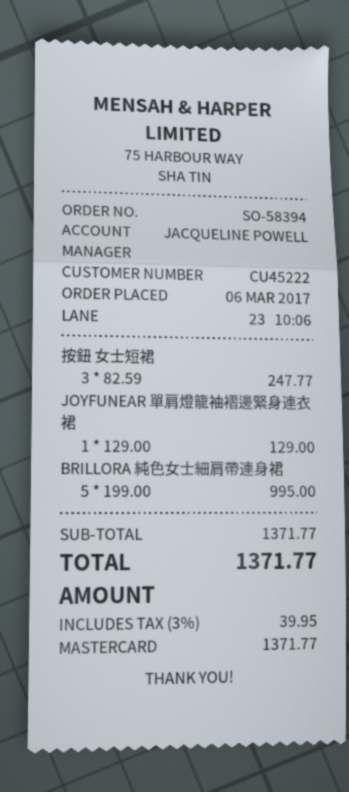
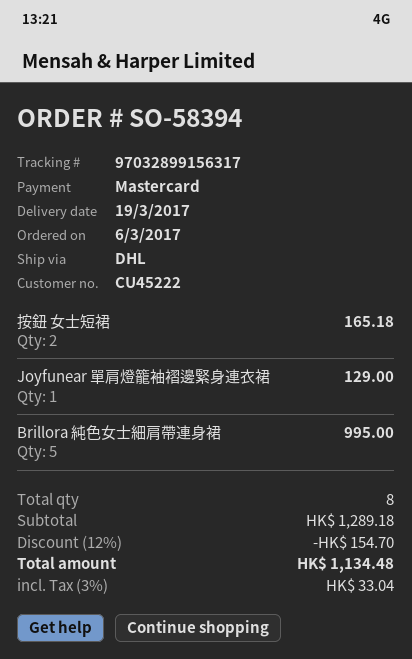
按鈕 女士短裙: 3 for 247.77 -> 2 for 165.18
subtotal: 1371.77 -> 1289.18
discount: none -> 12% = 154.70
tax: 3% = 39.95 -> 3% = 33.04
total: 1371.77 -> 1134.48

